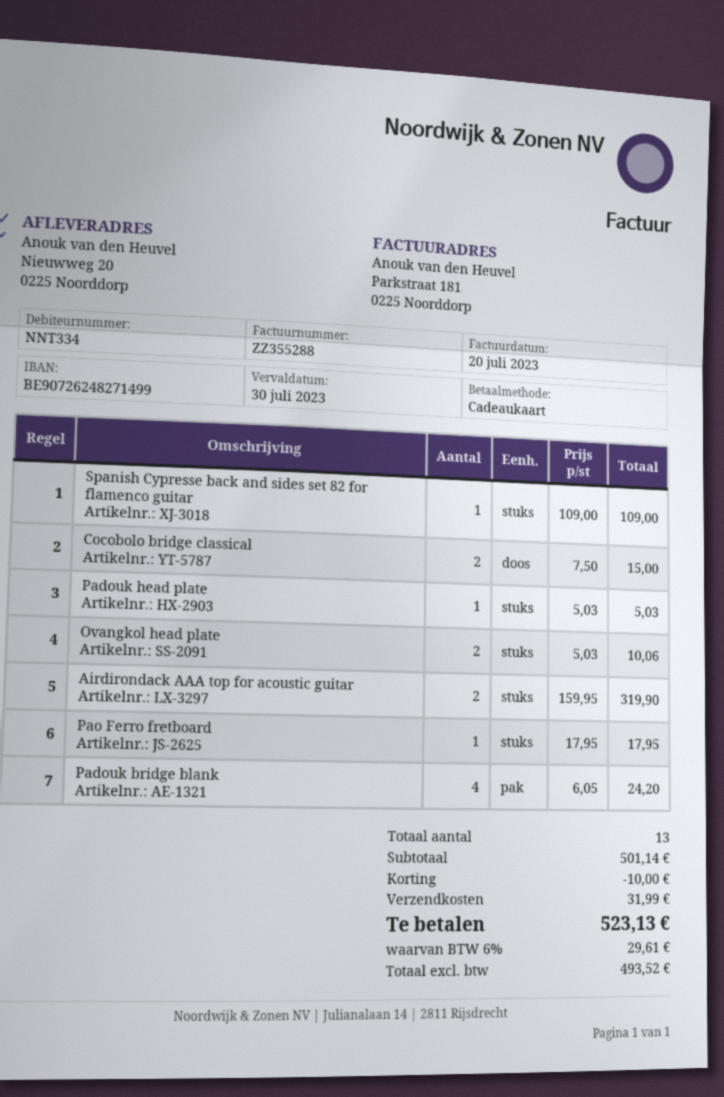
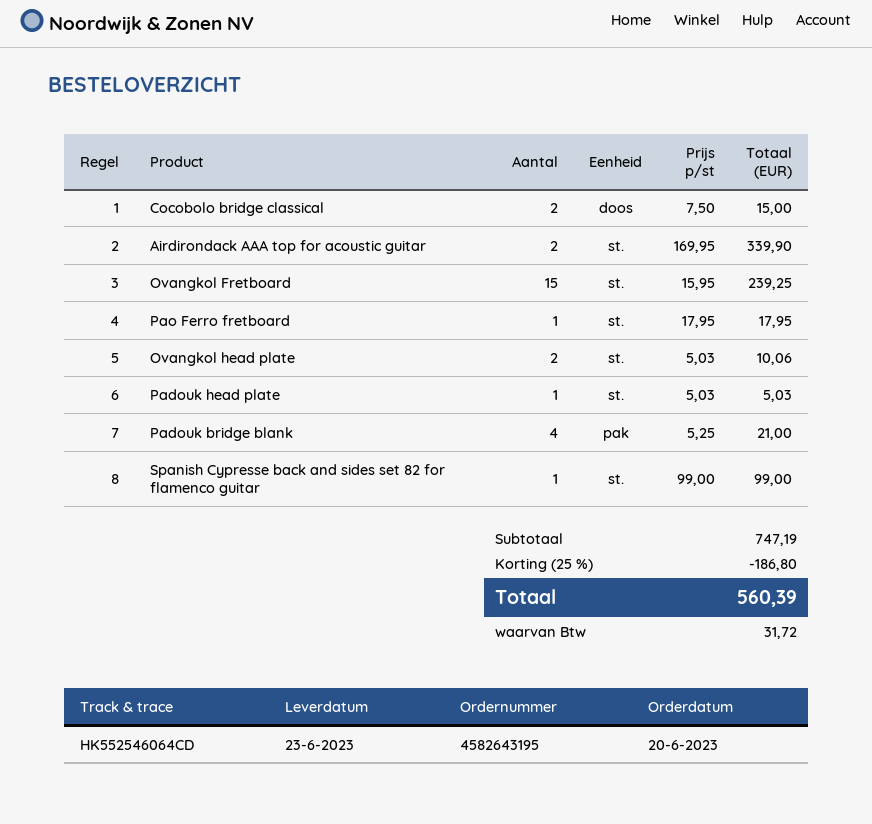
Spanish Cypresse back and sides set 82 for flamenco guitar: 1 x 109.00 = 109.00 -> 1 x 99.00 = 99.00
Airdirondack AAA top for acoustic guitar: 2 x 159.95 = 319.90 -> 2 x 169.95 = 339.90
Padouk bridge blank: 4 x 6.05 = 24.20 -> 4 x 5.25 = 21.00
Ovangkol Fretboard: none -> 15 x 15.95 = 239.25
subtotal: 501.14 -> 747.19
discount: 10.00 -> 186.80
shipping: 31.99 -> none
tax: 29.61 -> 31.72
total: 523.13 -> 560.39

